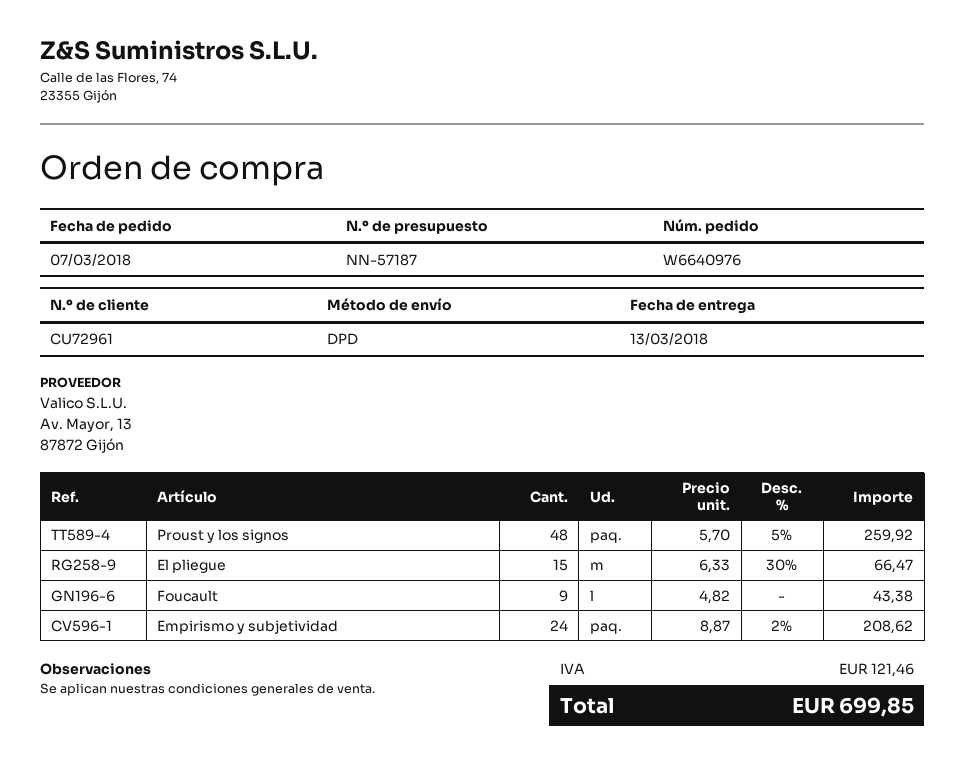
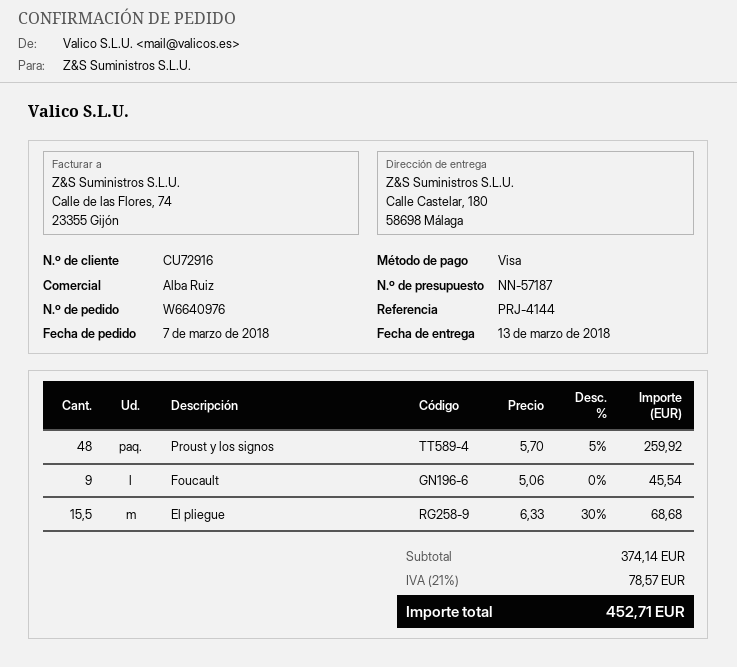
customer number: CU72961 -> CU72916
El pliegue: 15 x 6.33 - 30% = 66.47 -> 15.5 x 6.33 - 30% = 68.68
Foucault: 9 x 4.82 = 43.38 -> 9 x 5.06 = 45.54
Empirismo y subjetividad: 24 x 8.87 - 2% = 208.62 -> none
tax: 121.46 -> 78.57
total: 699.85 -> 452.71

